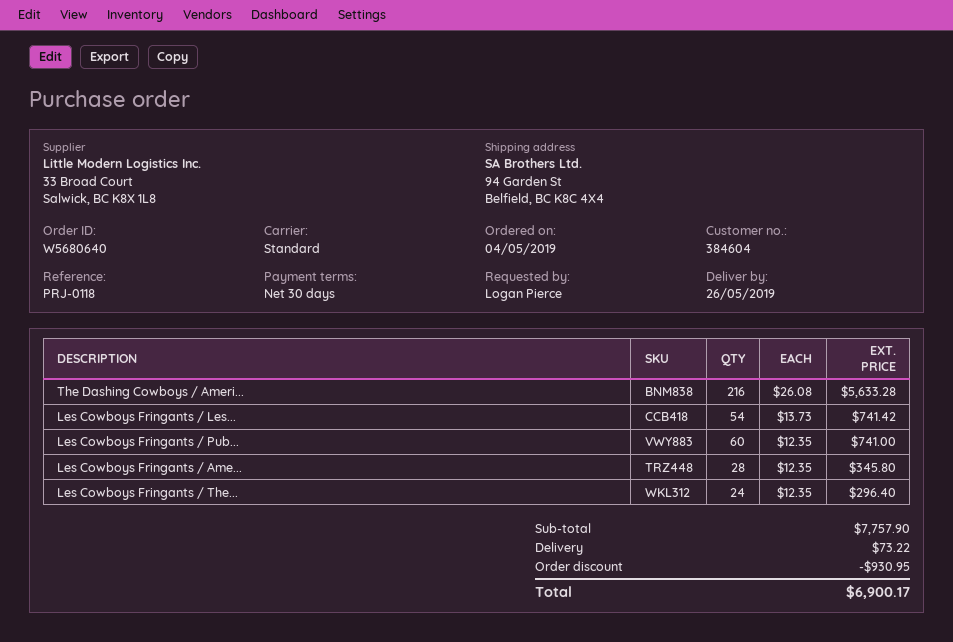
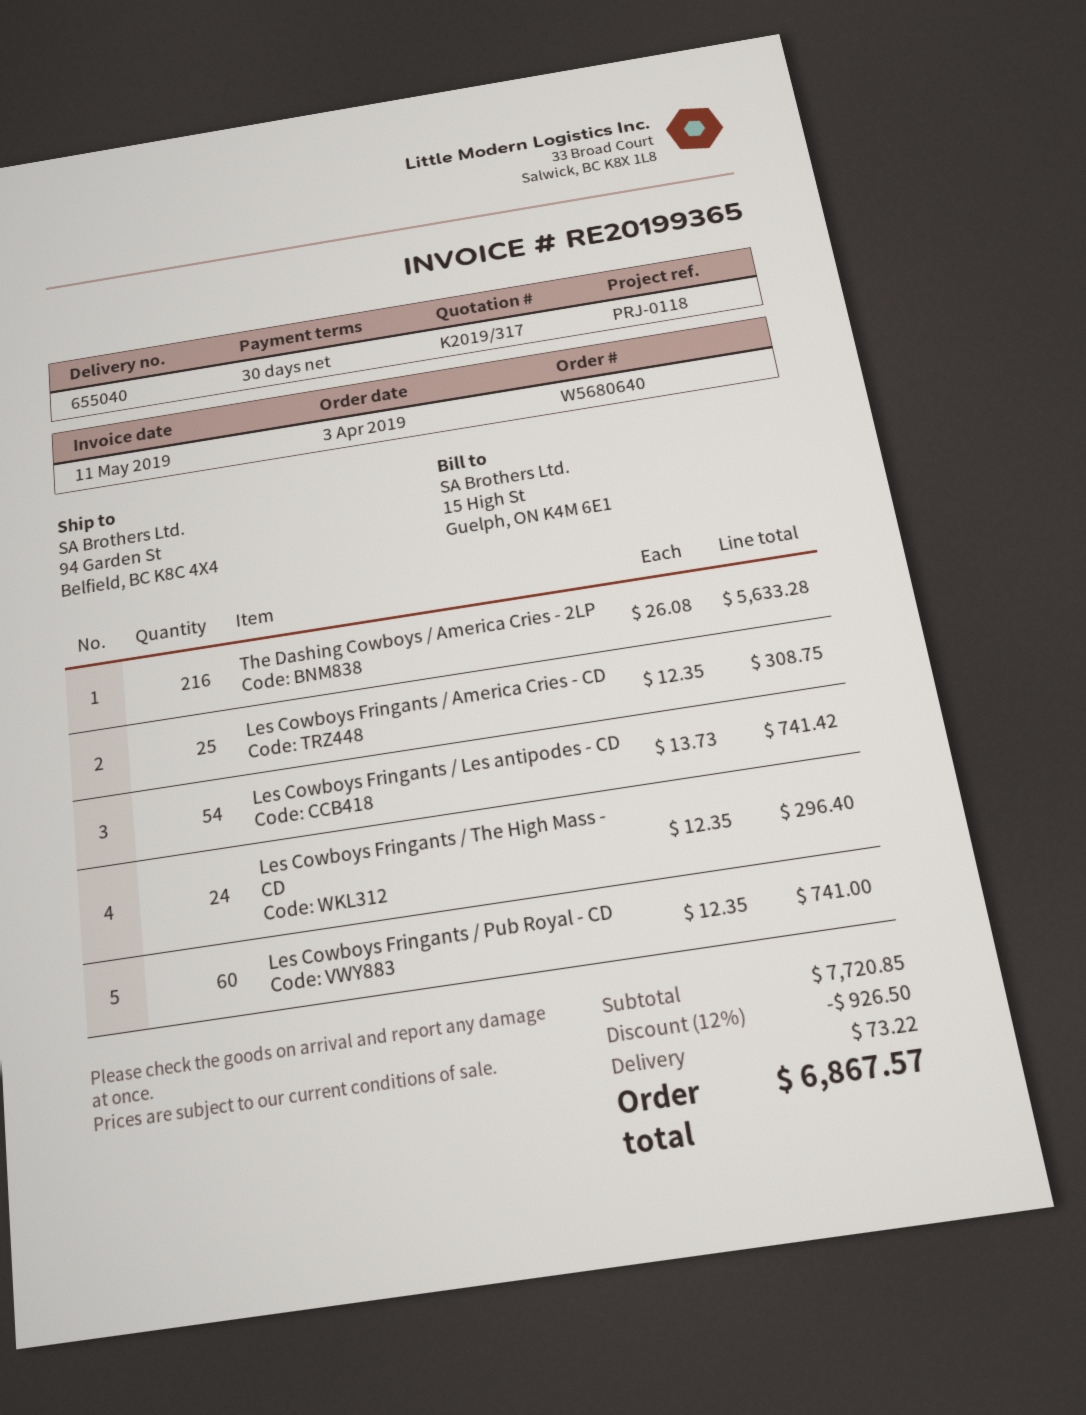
order date: 2019-05-04 -> 2019-04-03
Les Cowboys Fringants / Ame...: 28 x 12.35 = 345.80 -> 25 x 12.35 = 308.75
subtotal: 7757.90 -> 7720.85
discount: 930.95 -> 926.50
total: 6900.17 -> 6867.57

